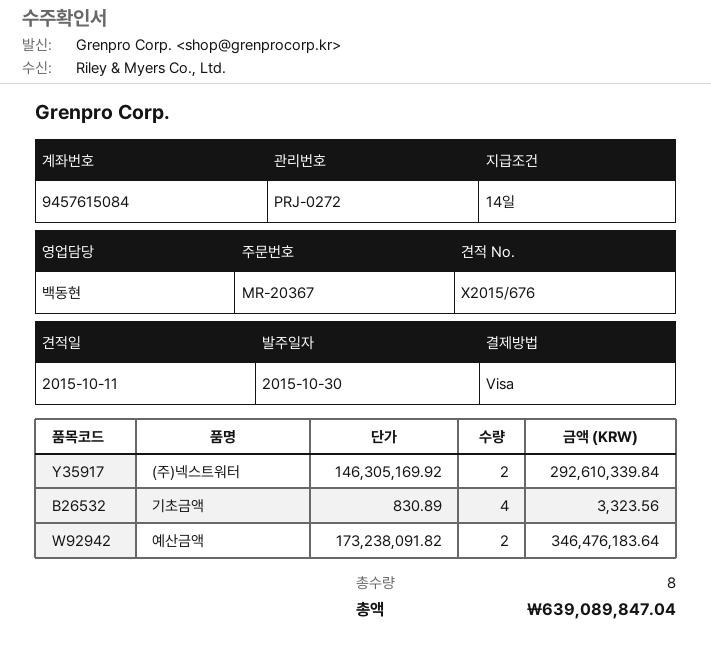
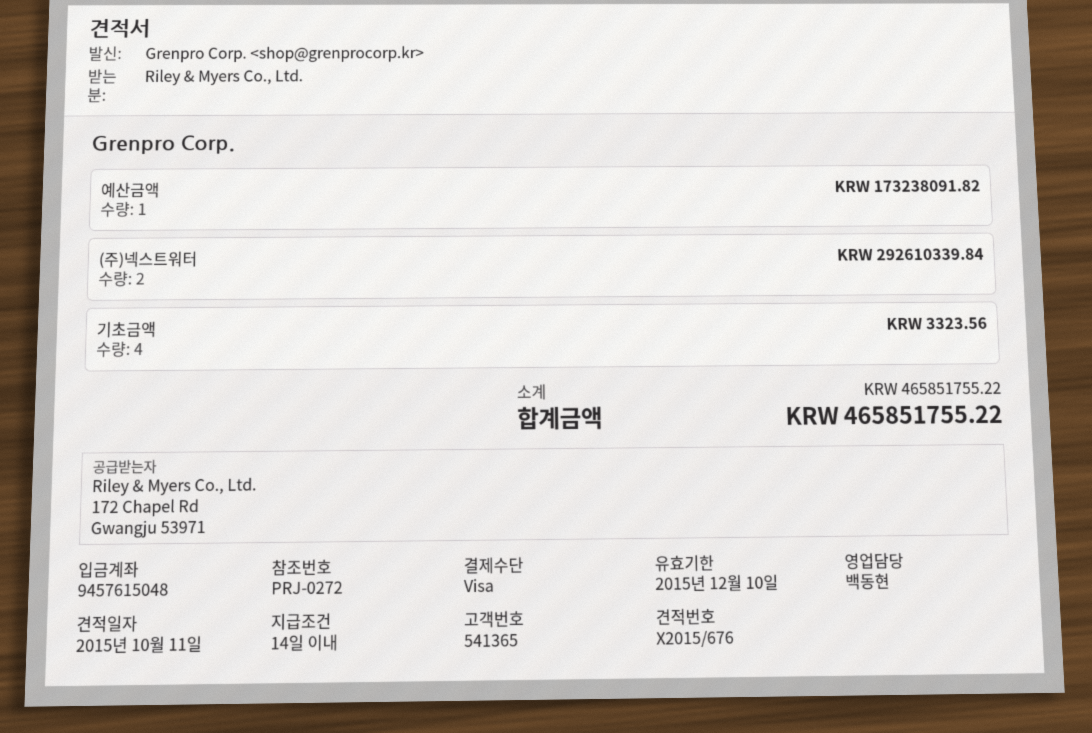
bank account: 9457615084 -> 9457615048
예산금액: 2 for 346476183.64 -> 1 for 173238091.82
total: 639089847.04 -> 465851755.22

